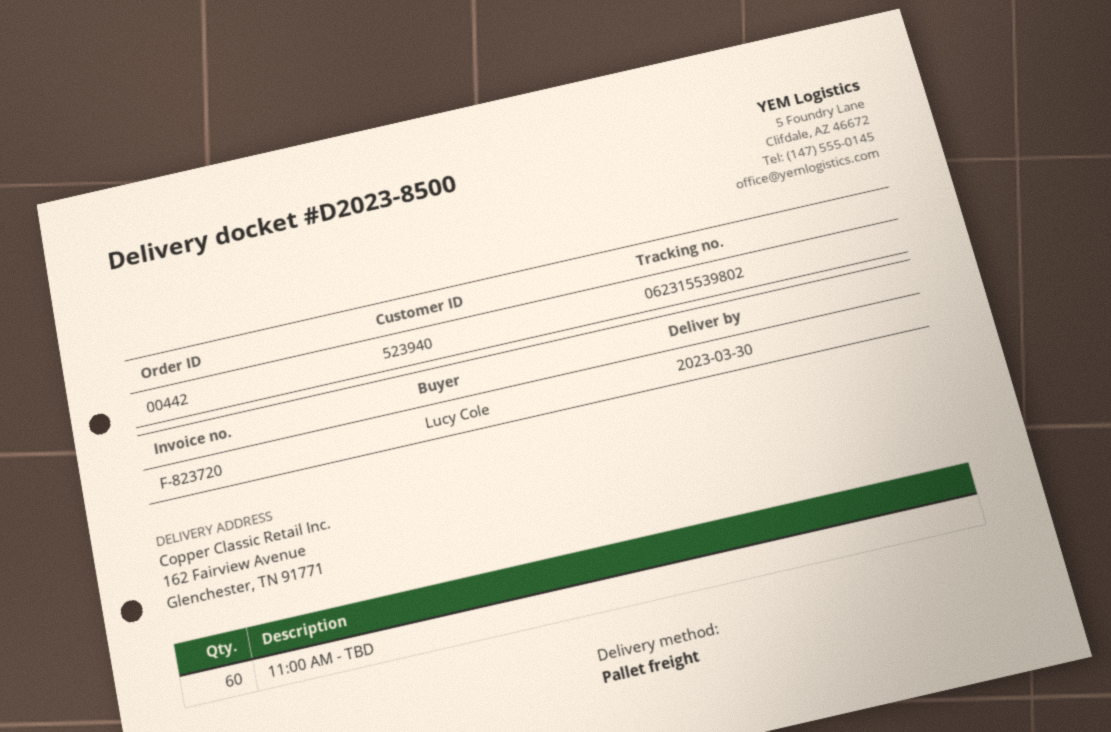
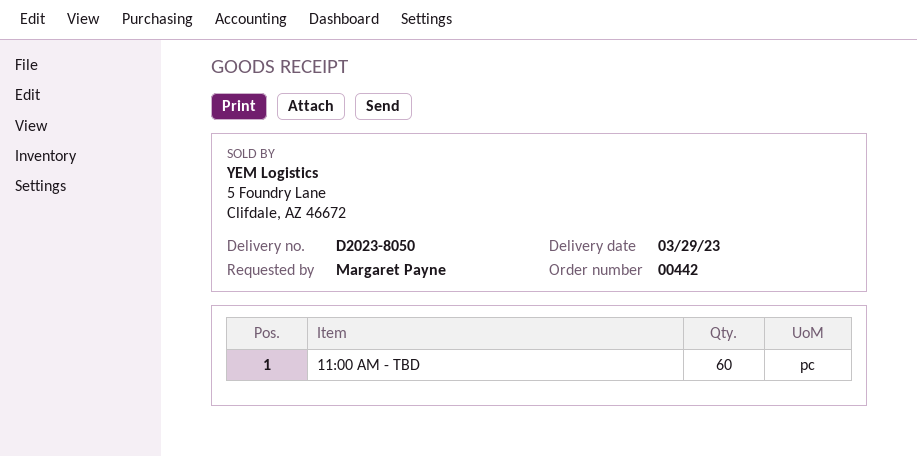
delivery note number: D2023-8500 -> D2023-8050
delivery date: 2023-03-30 -> 2023-03-29
ordered by: Lucy Cole -> Margaret Payne

